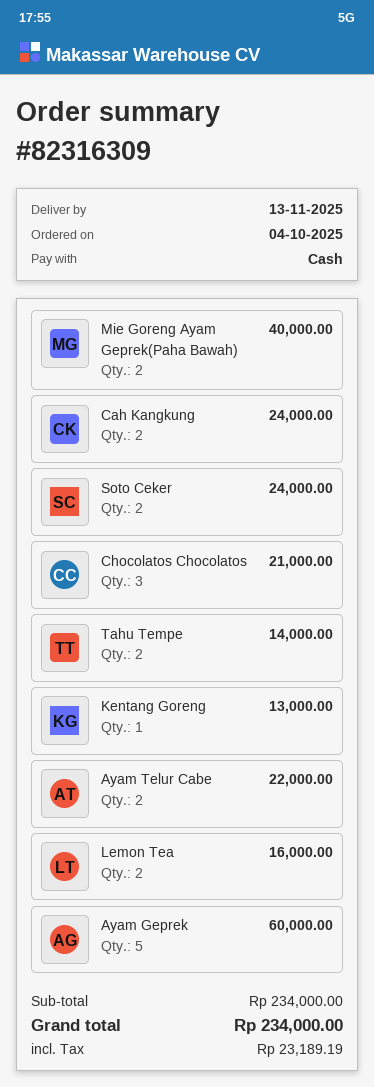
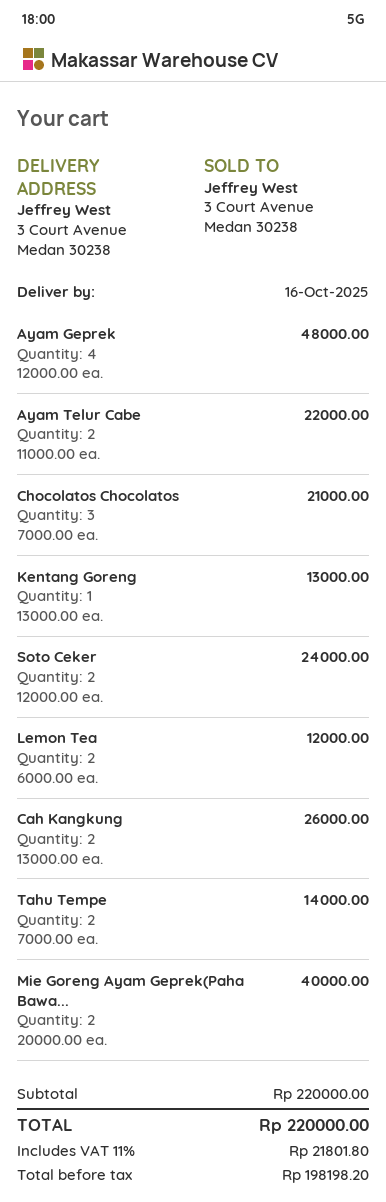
delivery date: 2025-11-13 -> 2025-10-16
Cah Kangkung: 2 for 24000.00 -> 2 for 26000.00
Lemon Tea: 2 for 16000.00 -> 2 for 12000.00
Ayam Geprek: 5 for 60000.00 -> 4 for 48000.00
subtotal: 234000.00 -> 220000.00
tax: 23189.19 -> 21801.80
total: 234000.00 -> 220000.00

